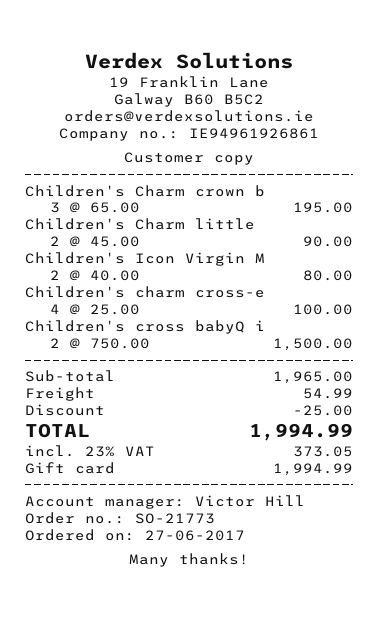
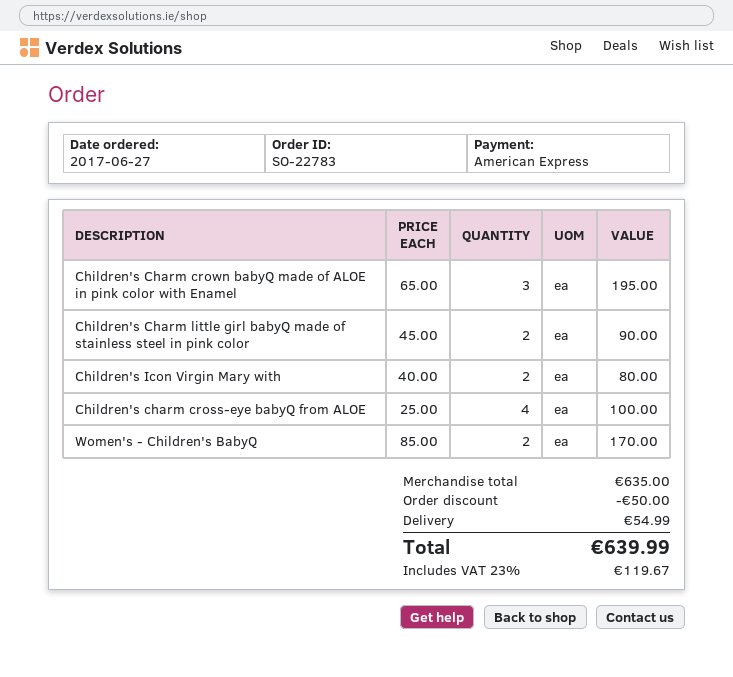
order number: SO-21773 -> SO-22783
payment method: gift card -> American Express
Children's cross babyQ i: 2 x 750.00 = 1500.00 -> none
Women's - Children's BabyQ: none -> 2 x 85.00 = 170.00
subtotal: 1965.00 -> 635.00
discount: 25.00 -> 50.00
tax: 23% = 373.05 -> 23% = 119.67
total: 1994.99 -> 639.99

